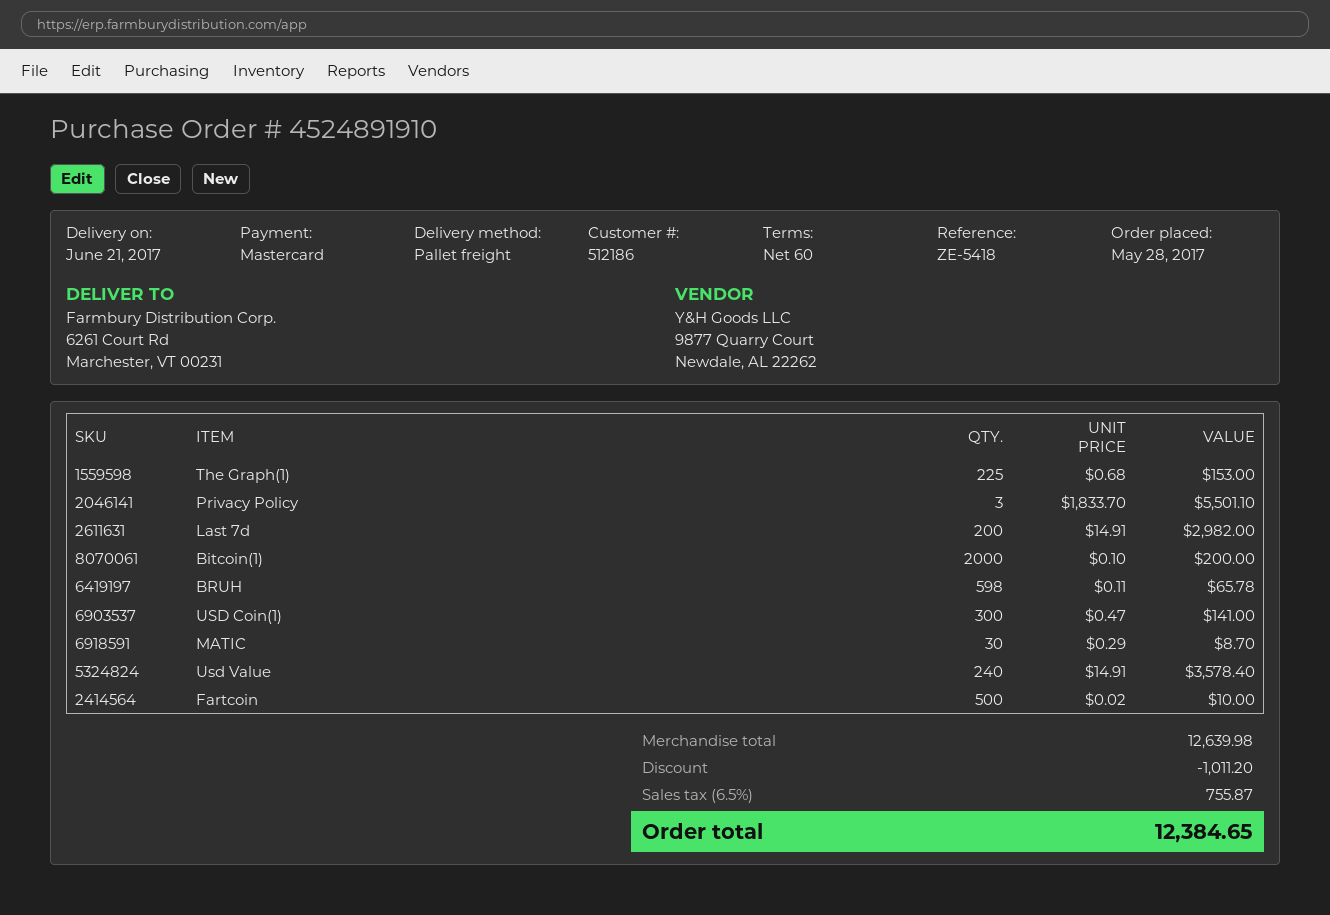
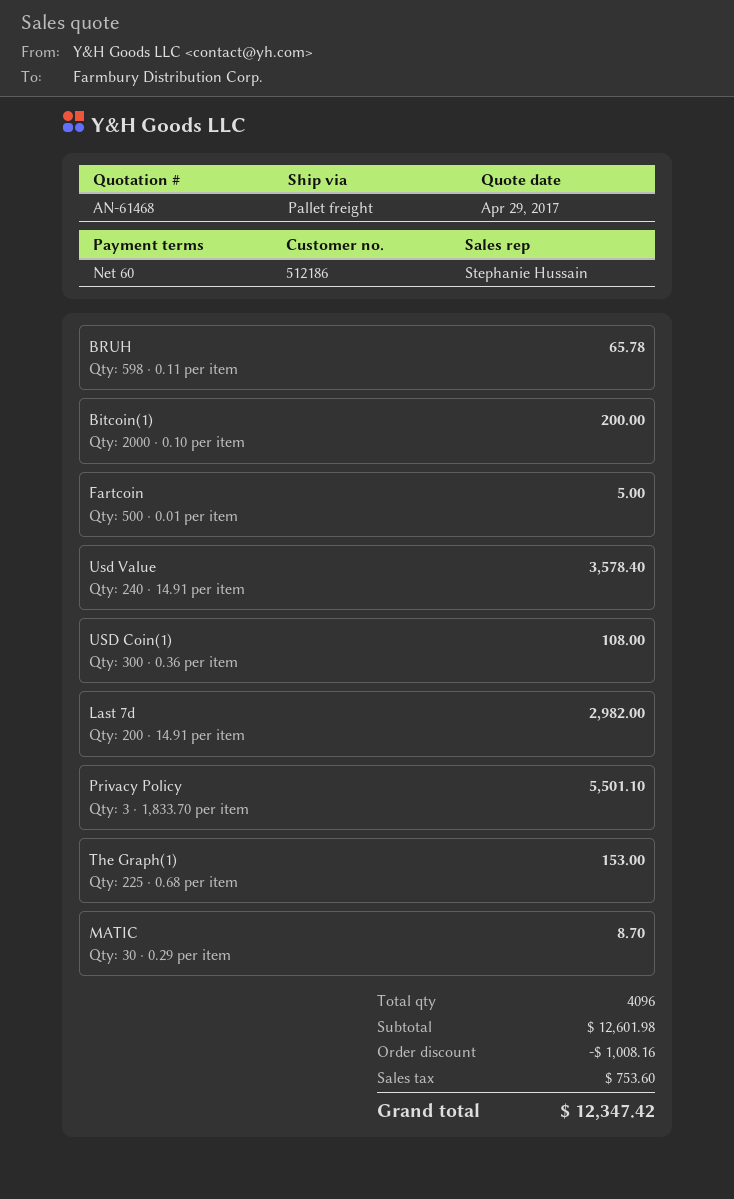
USD Coin(1): 300 x 0.47 = 141.00 -> 300 x 0.36 = 108.00
Fartcoin: 500 x 0.02 = 10.00 -> 500 x 0.01 = 5.00
subtotal: 12639.98 -> 12601.98
discount: 1011.20 -> 1008.16
tax: 755.87 -> 753.60
total: 12384.65 -> 12347.42

